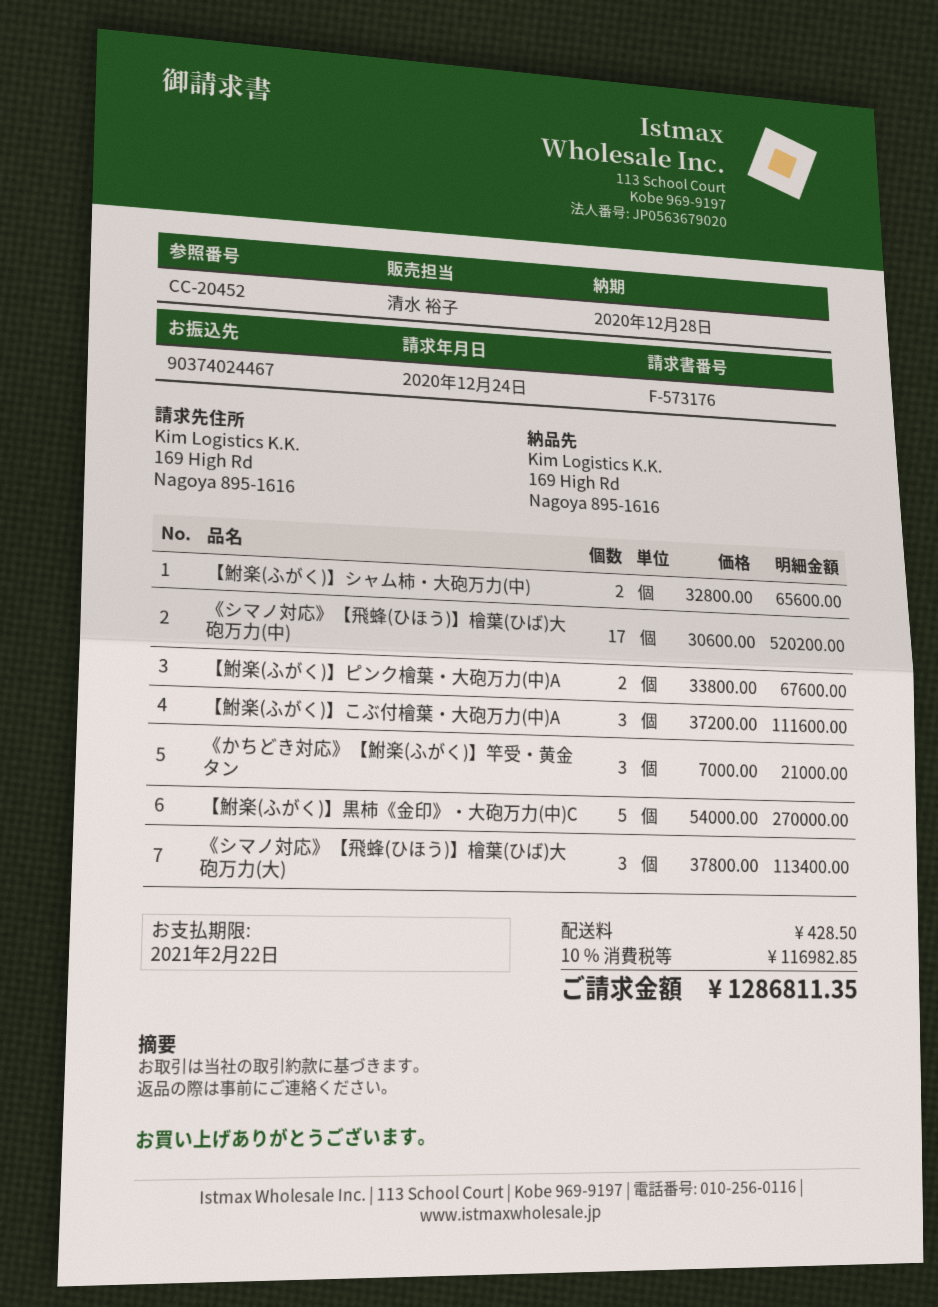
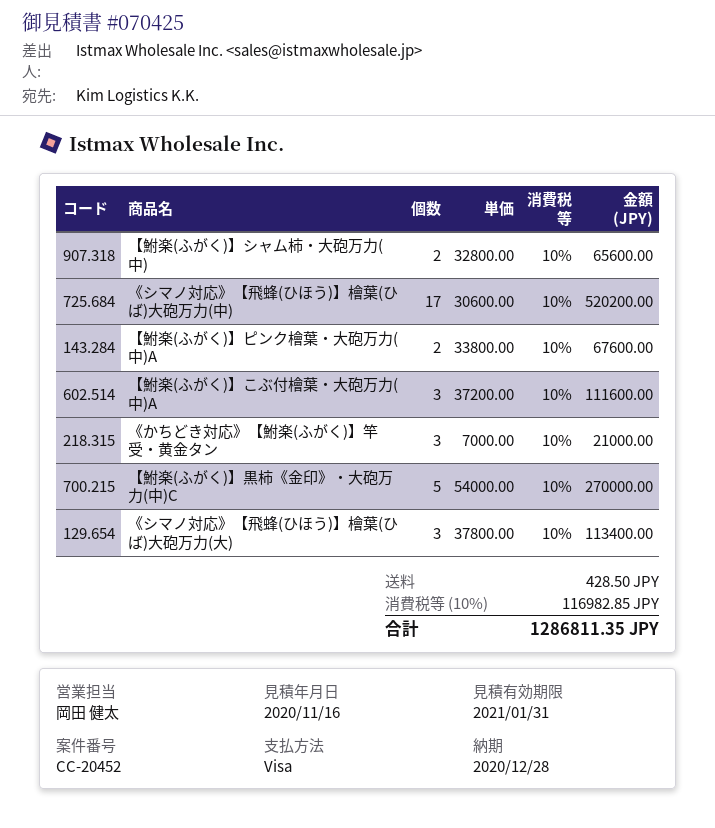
sales rep: 清水 裕子 -> 岡田 健太

